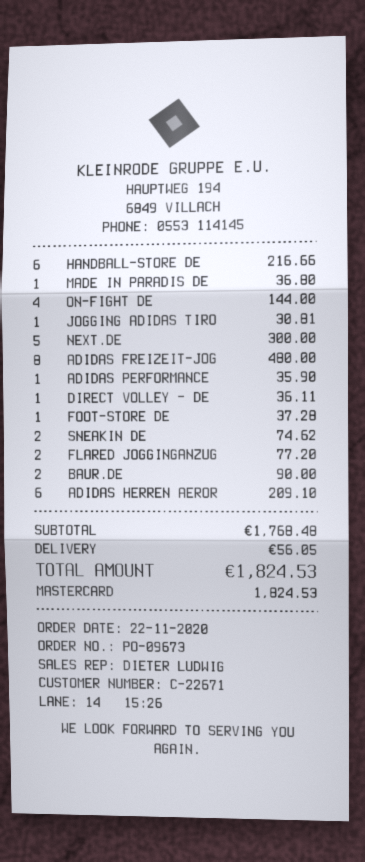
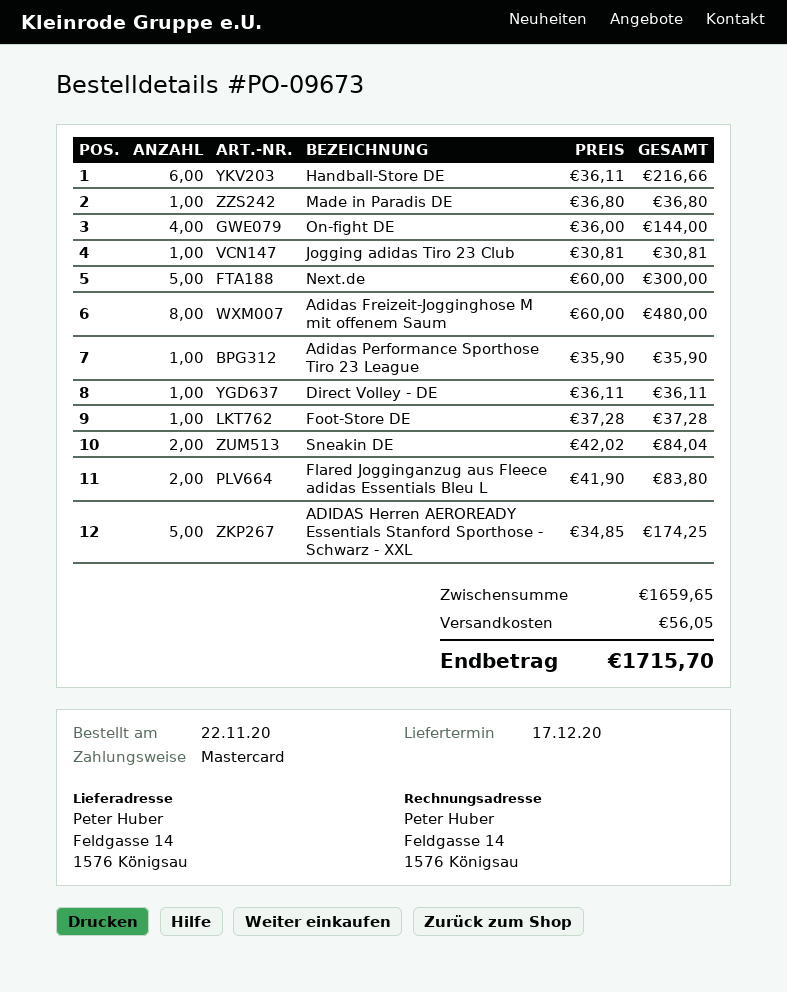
SNEAKIN DE: 2 for 74.62 -> 2 for 84.04
FLARED JOGGINGANZUG: 2 for 77.20 -> 2 for 83.80
BAUR.DE: 2 for 90.00 -> none
ADIDAS HERREN AEROR: 6 for 209.10 -> 5 for 174.25
subtotal: 1768.48 -> 1659.65
total: 1824.53 -> 1715.70

